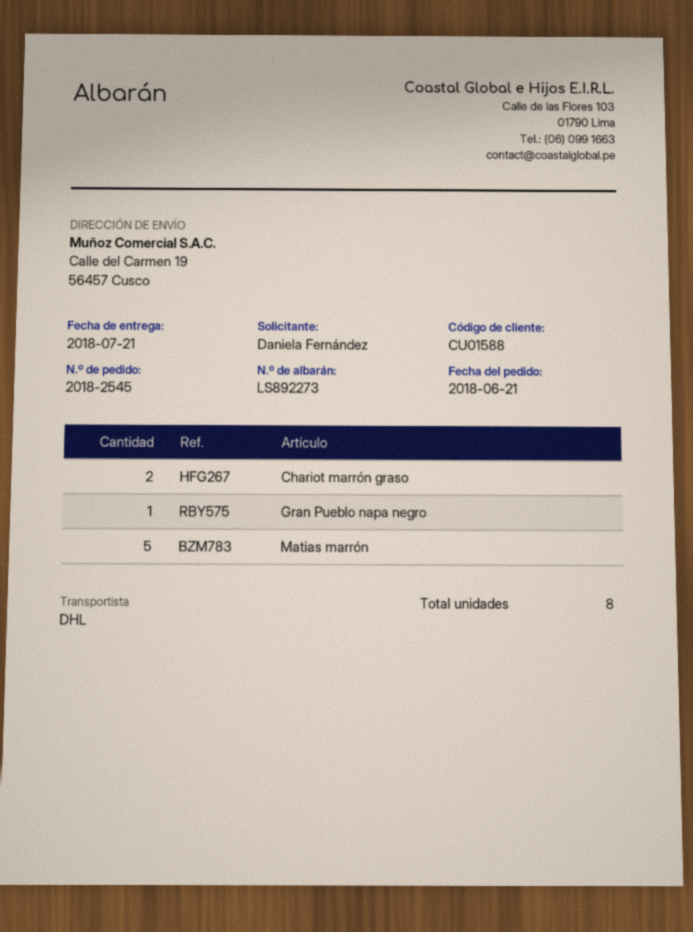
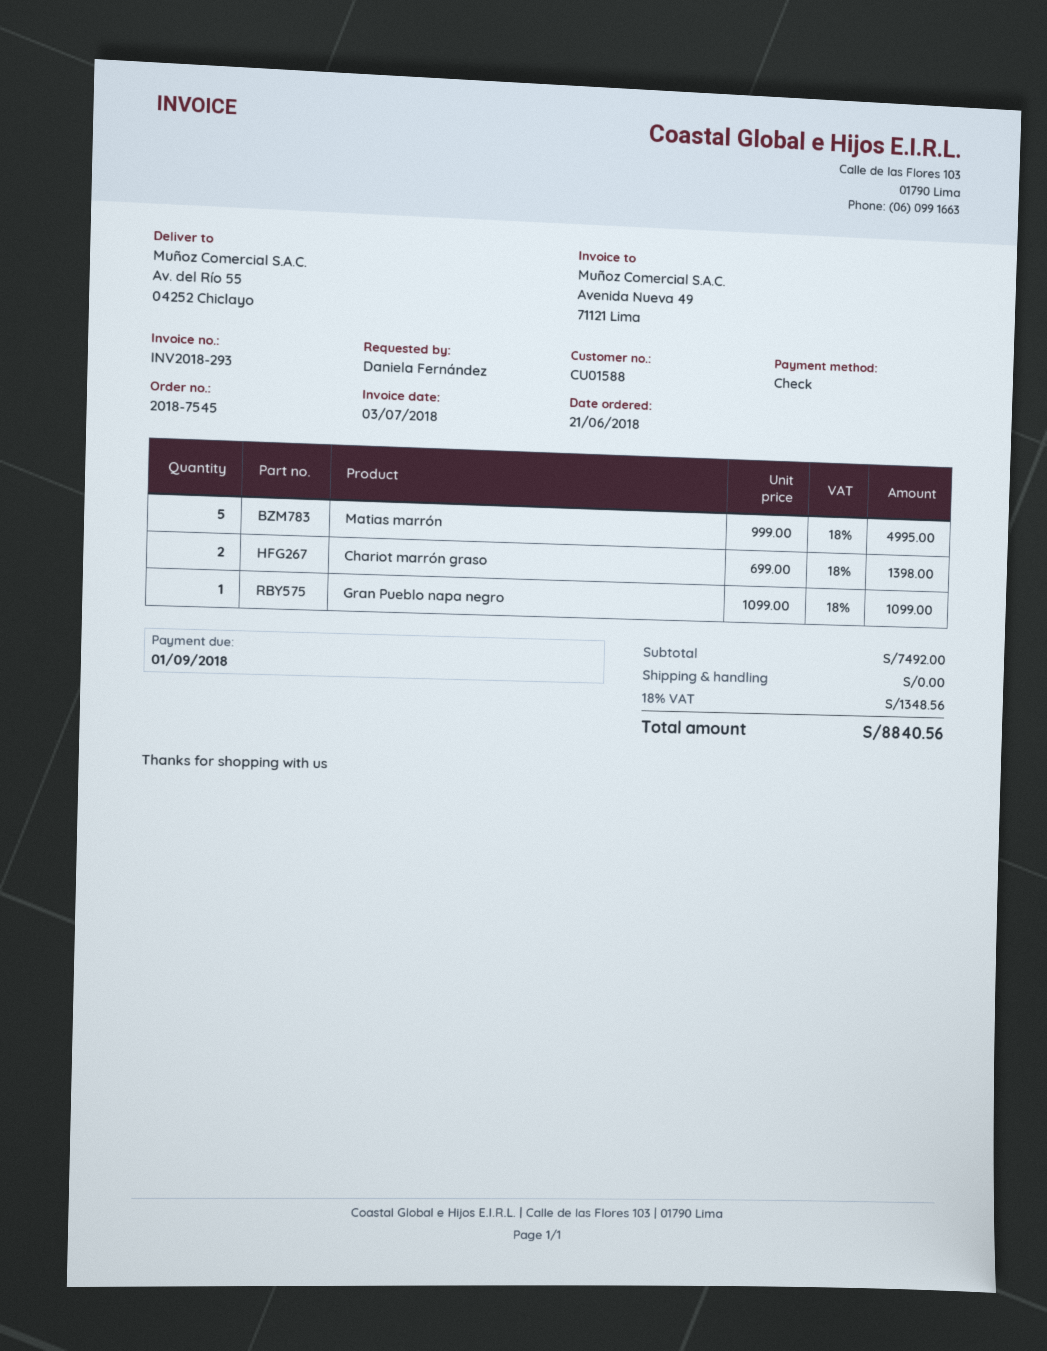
order number: 2018-2545 -> 2018-7545
ship to: Calle del Carmen 19, 56457 Cusco -> Av. del Río 55, 04252 Chiclayo

